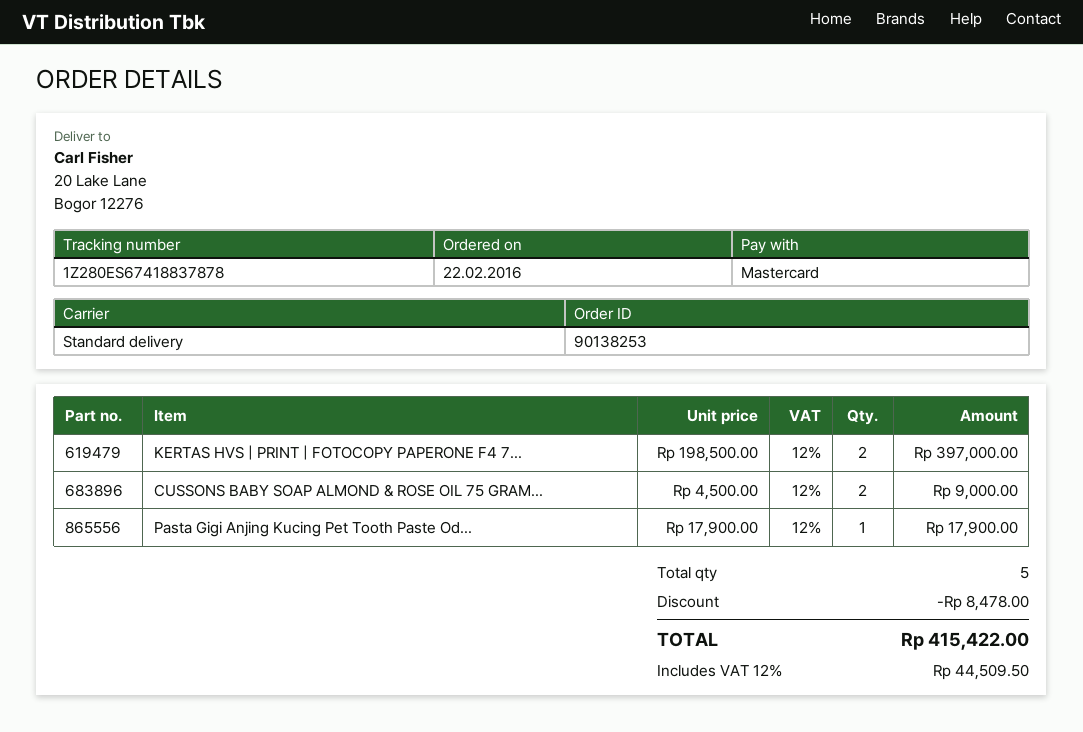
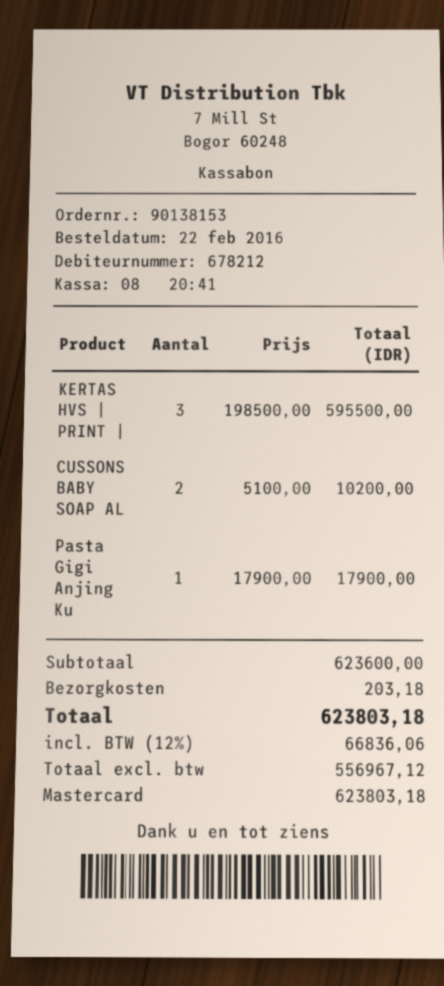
order number: 90138253 -> 90138153
KERTAS HVS | PRINT | FOTOCOPY PAPERONE F4 7...: 2 x 198500.00 = 397000.00 -> 3 x 198500.00 = 595500.00
CUSSONS BABY SOAP ALMOND & ROSE OIL 75 GRAM...: 2 x 4500.00 = 9000.00 -> 2 x 5100.00 = 10200.00
discount: 8478.00 -> none
shipping: none -> 203.18
tax: 12% = 44509.50 -> 12% = 66836.06
total: 415422.00 -> 623803.18

